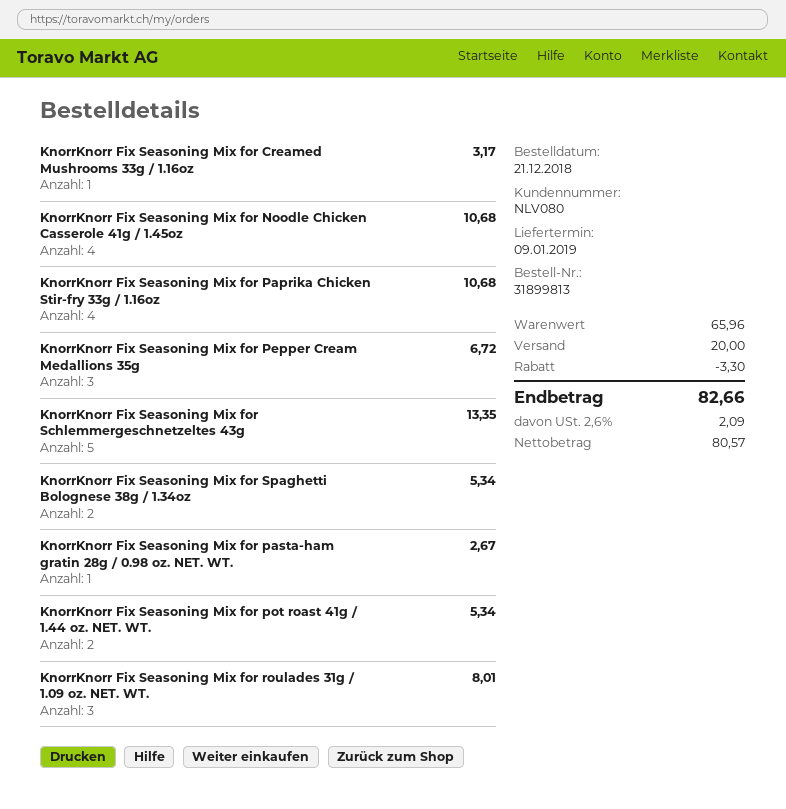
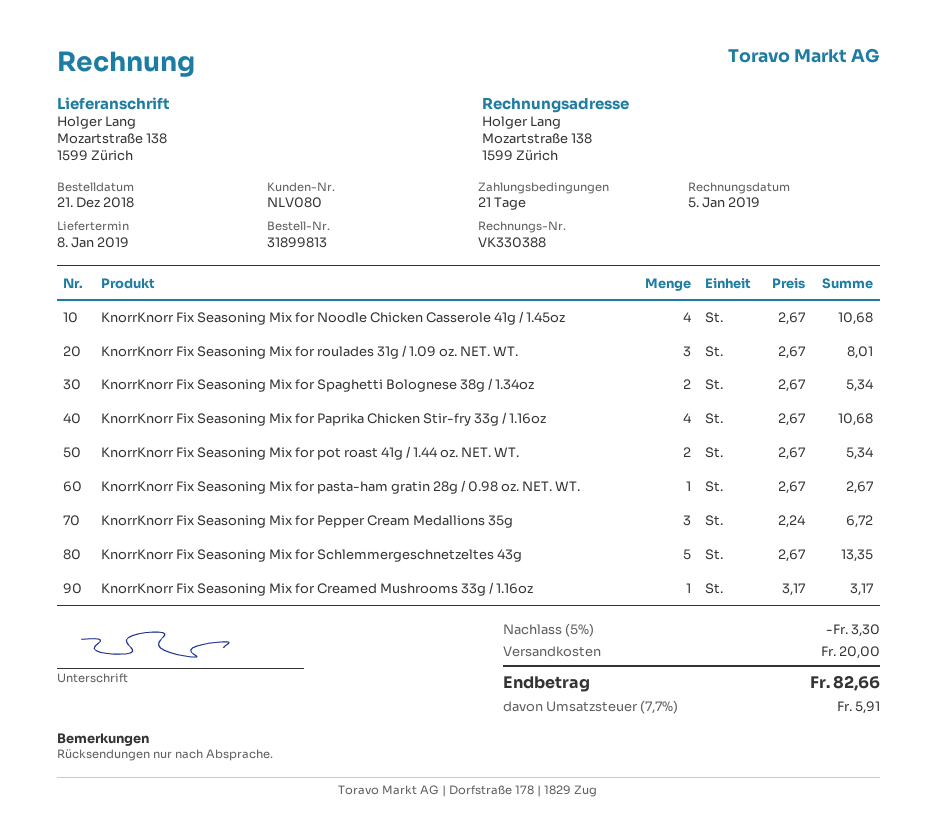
delivery date: 2019-01-09 -> 2019-01-08
tax: 2.6% = 2.09 -> 7.7% = 5.91

